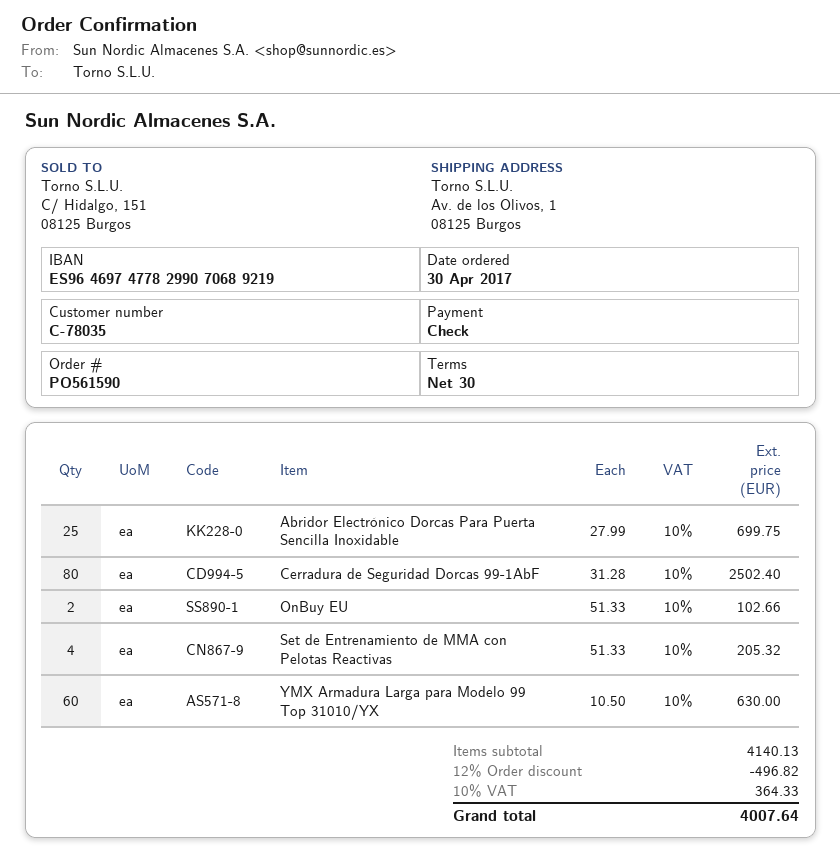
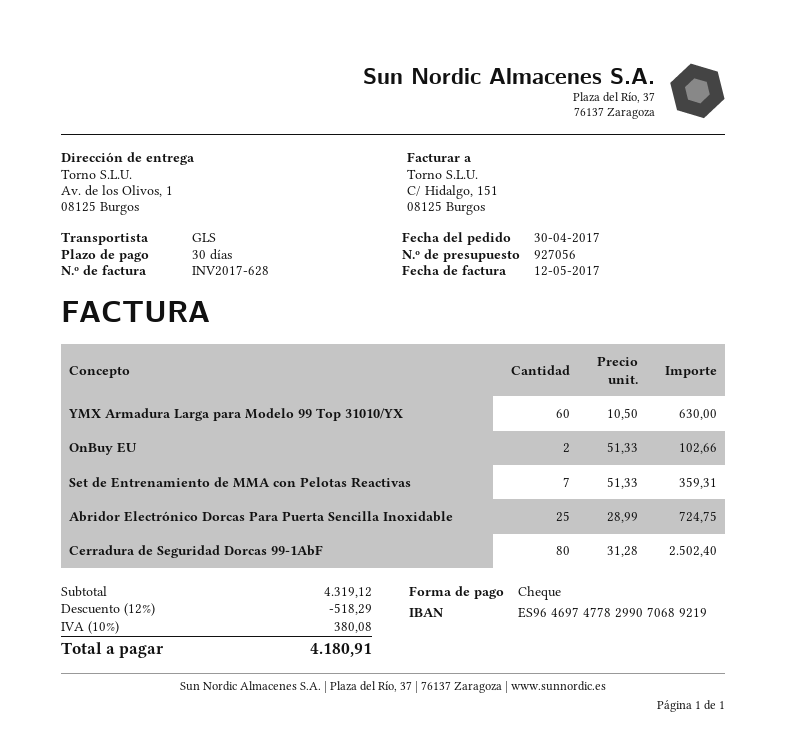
Abridor Electrónico Dorcas Para Puerta Sencilla Inoxidable: 25 x 27.99 = 699.75 -> 25 x 28.99 = 724.75
Set de Entrenamiento de MMA con Pelotas Reactivas: 4 x 51.33 = 205.32 -> 7 x 51.33 = 359.31
subtotal: 4140.13 -> 4319.12
discount: 12% = 496.82 -> 12% = 518.29
tax: 10% = 364.33 -> 10% = 380.08
total: 4007.64 -> 4180.91

